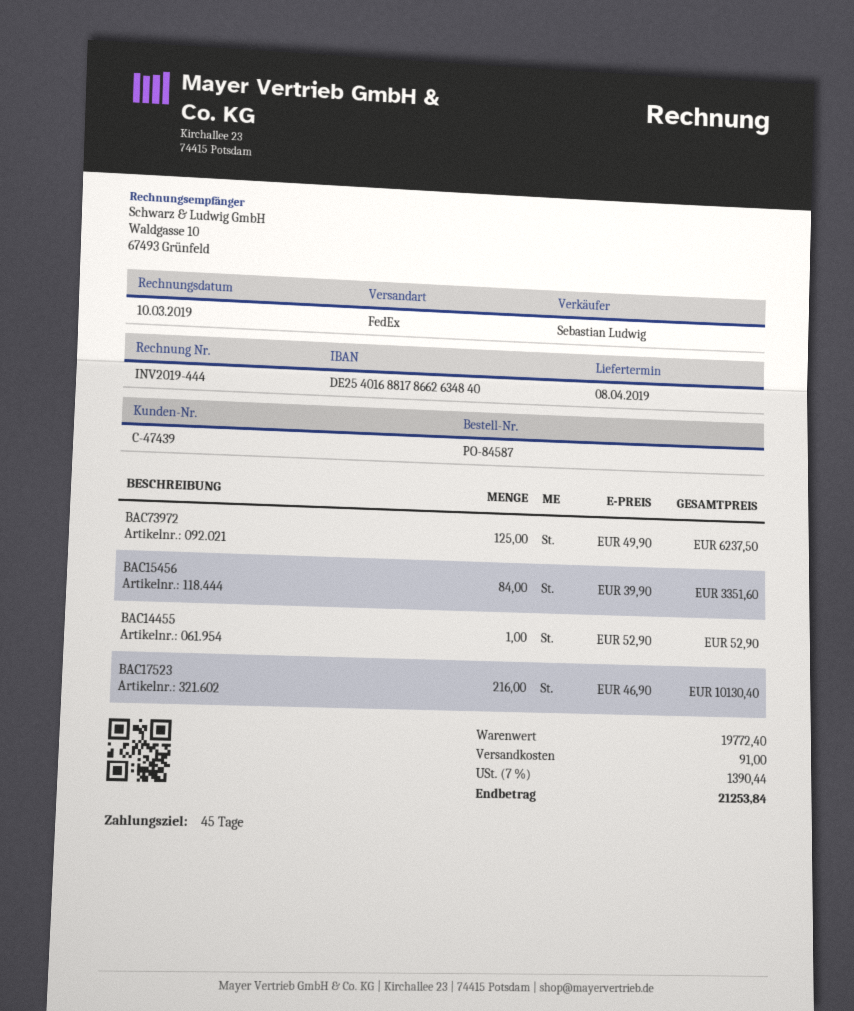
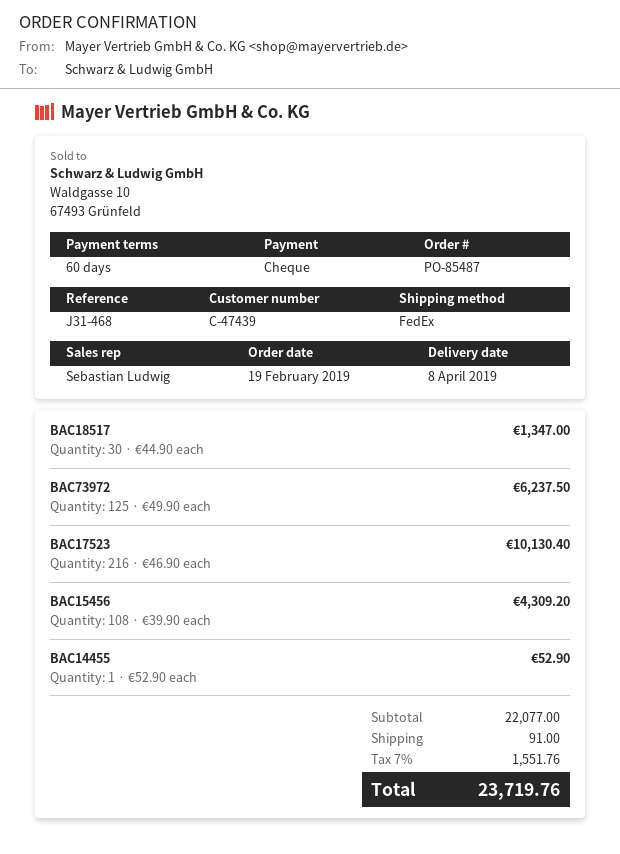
order number: PO-84587 -> PO-85487
payment terms: 45 days -> 60 days
BAC15456: 84 x 39.90 = 3351.60 -> 108 x 39.90 = 4309.20
BAC18517: none -> 30 x 44.90 = 1347.00
subtotal: 19772.40 -> 22077.00
tax: 7% = 1390.44 -> 7% = 1551.76
total: 21253.84 -> 23719.76

